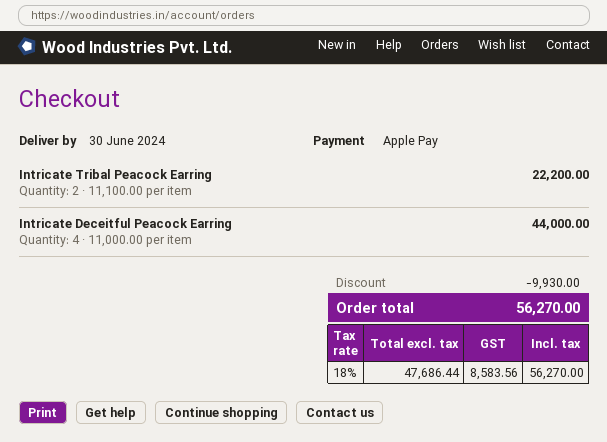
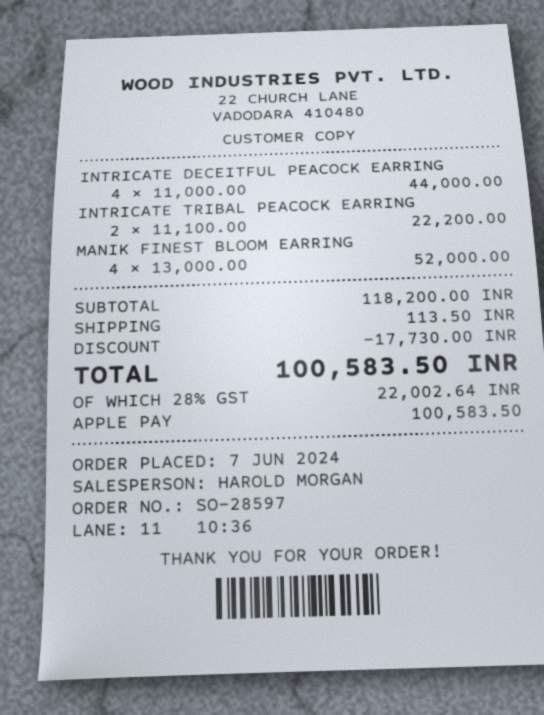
MANIK FINEST BLOOM EARRING: none -> 4 x 13000.00 = 52000.00
discount: 9930.00 -> 17730.00
shipping: none -> 113.50
tax: 18% = 8583.56 -> 28% = 22002.64
total: 56270.00 -> 100583.50

